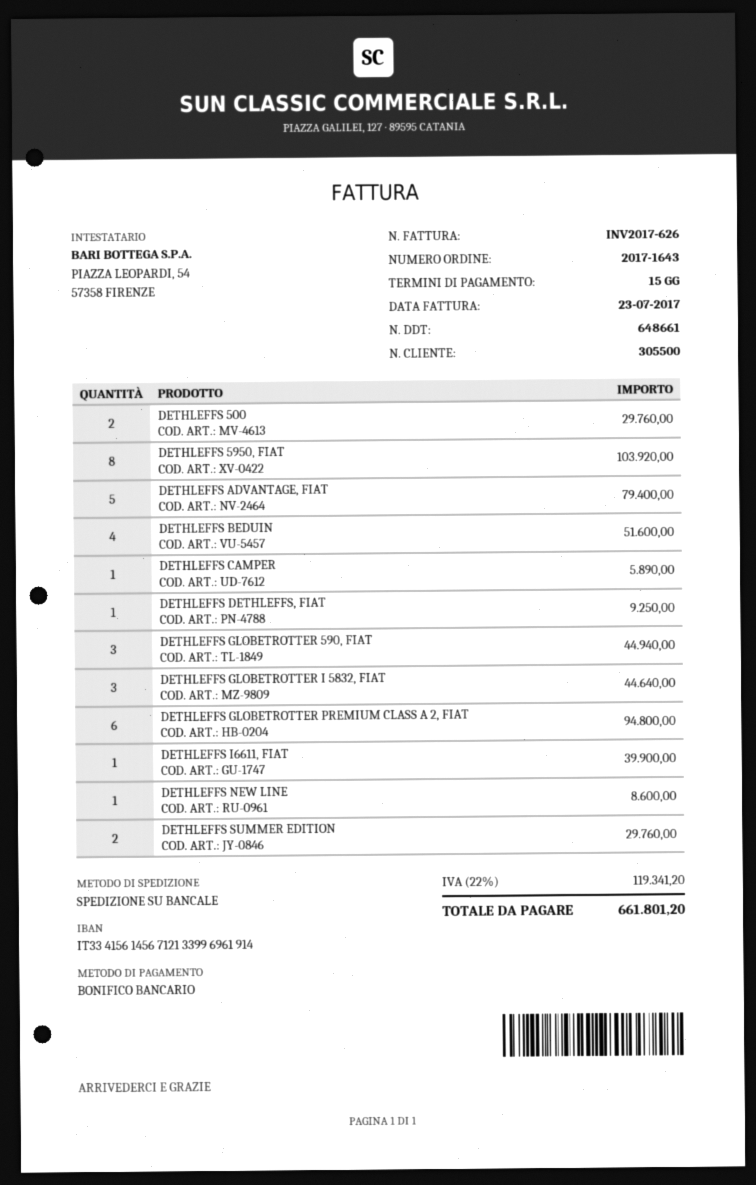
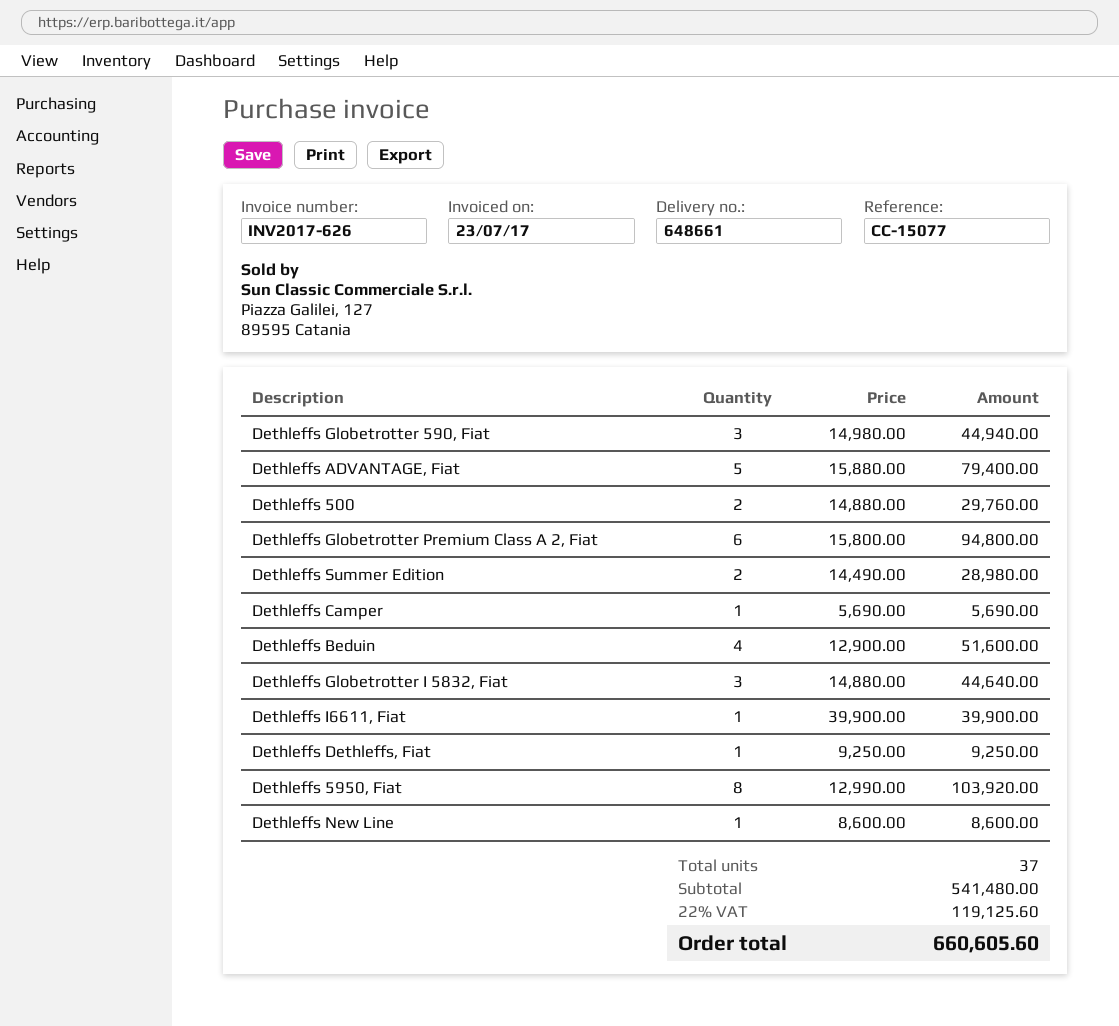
DETHLEFFS CAMPER: 1 for 5890.00 -> 1 for 5690.00
DETHLEFFS SUMMER EDITION: 2 for 29760.00 -> 2 for 28980.00
tax: 22% = 119341.20 -> 22% = 119125.60
total: 661801.20 -> 660605.60

